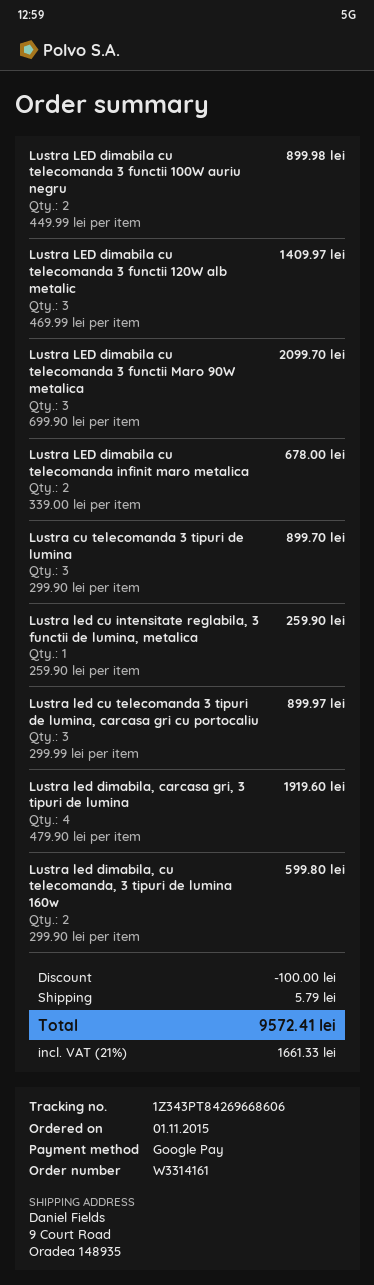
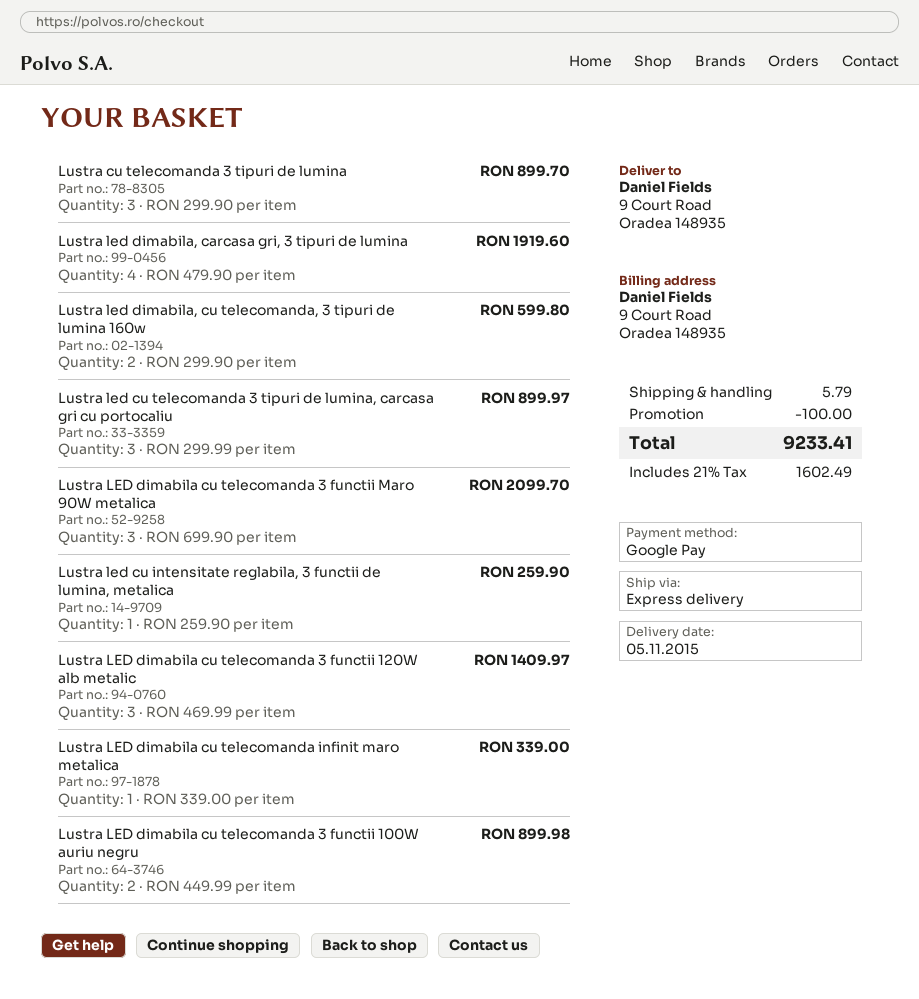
Lustra LED dimabila cu telecomanda infinit maro metalica: 2 x 339.00 = 678.00 -> 1 x 339.00 = 339.00
tax: 21% = 1661.33 -> 21% = 1602.49
total: 9572.41 -> 9233.41

